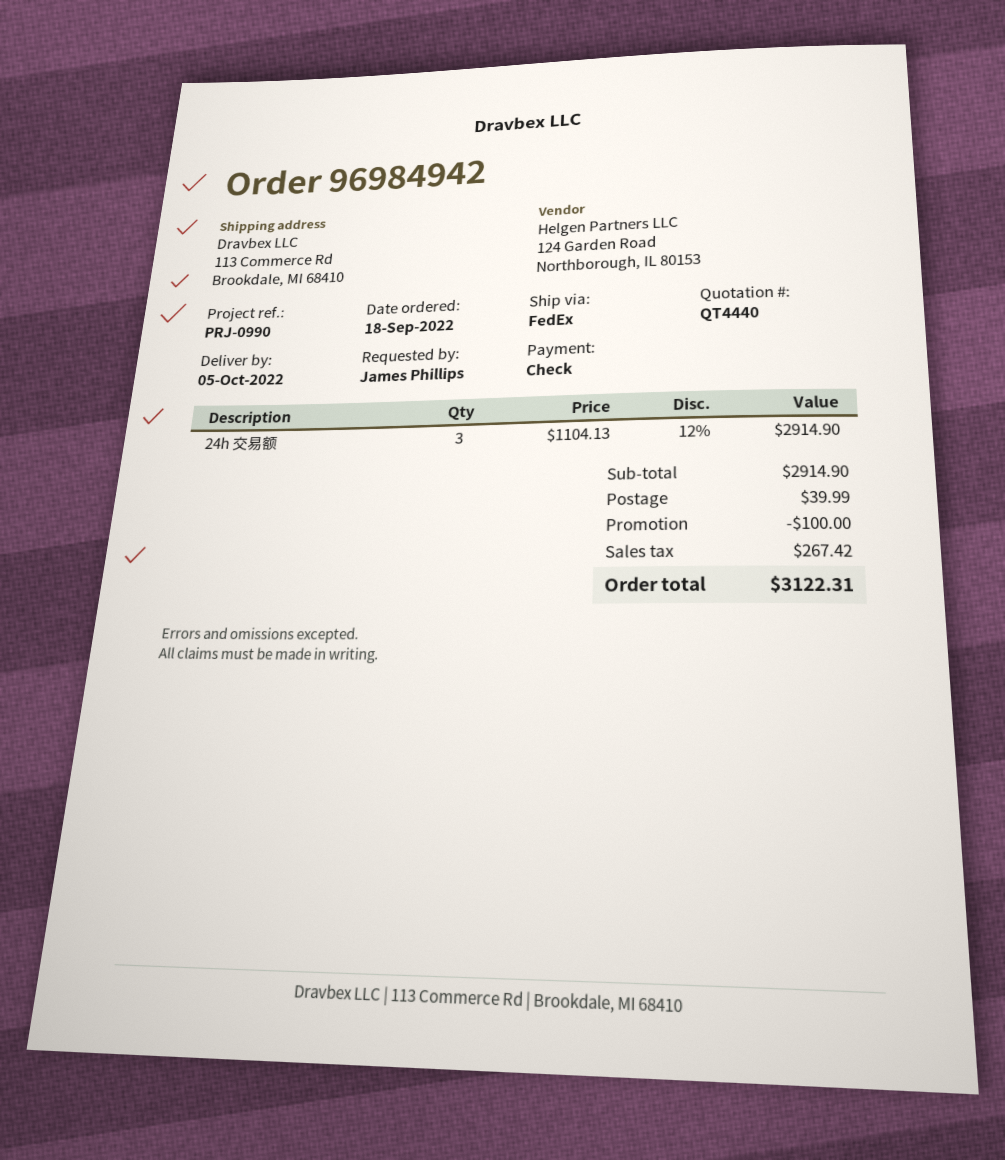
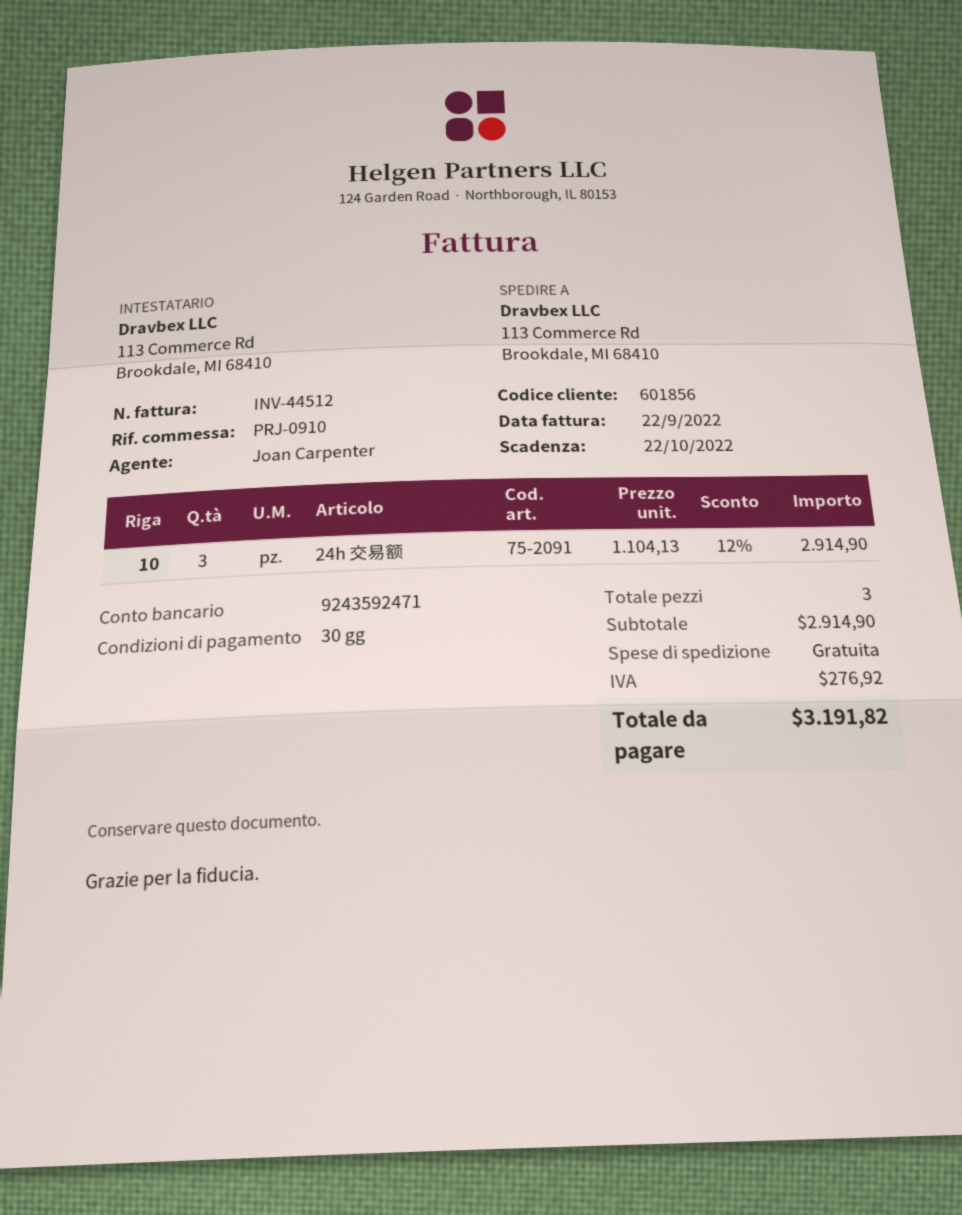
reference: PRJ-0990 -> PRJ-0910
discount: 100.00 -> none
shipping: 39.99 -> 0.00
tax: 267.42 -> 276.92
total: 3122.31 -> 3191.82

